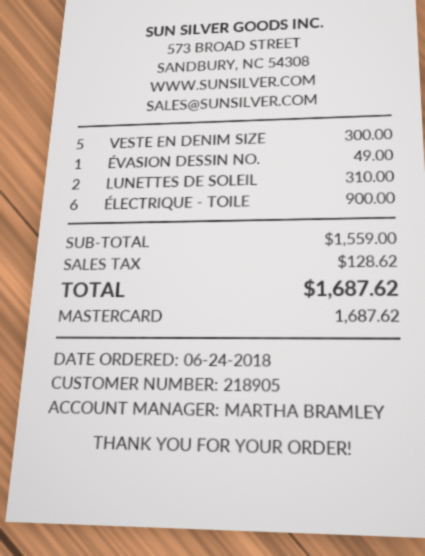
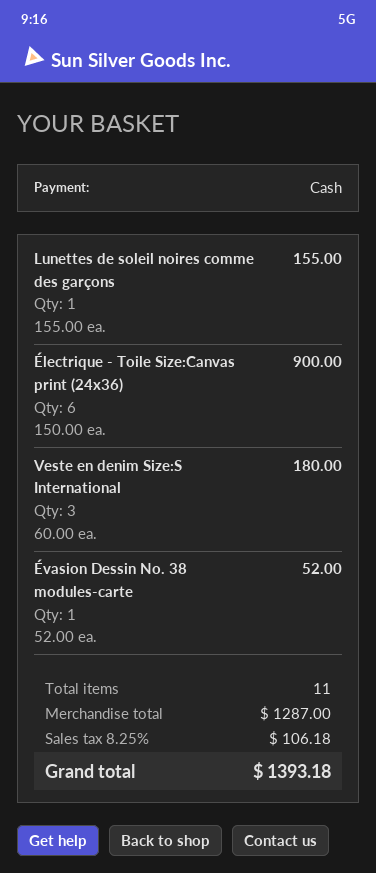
payment method: Mastercard -> cash
VESTE EN DENIM SIZE: 5 for 300.00 -> 3 for 180.00
ÉVASION DESSIN NO.: 1 for 49.00 -> 1 for 52.00
LUNETTES DE SOLEIL: 2 for 310.00 -> 1 for 155.00
subtotal: 1559.00 -> 1287.00
tax: 128.62 -> 106.18
total: 1687.62 -> 1393.18

